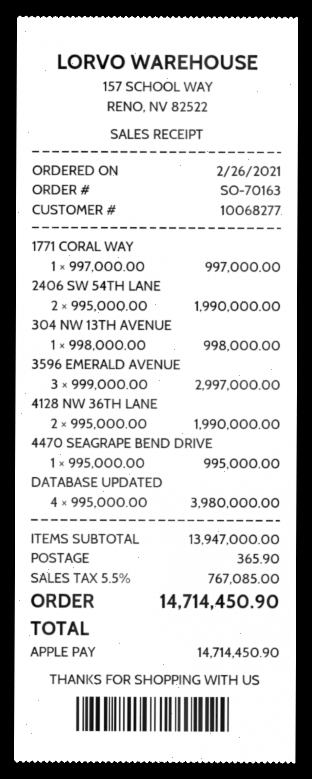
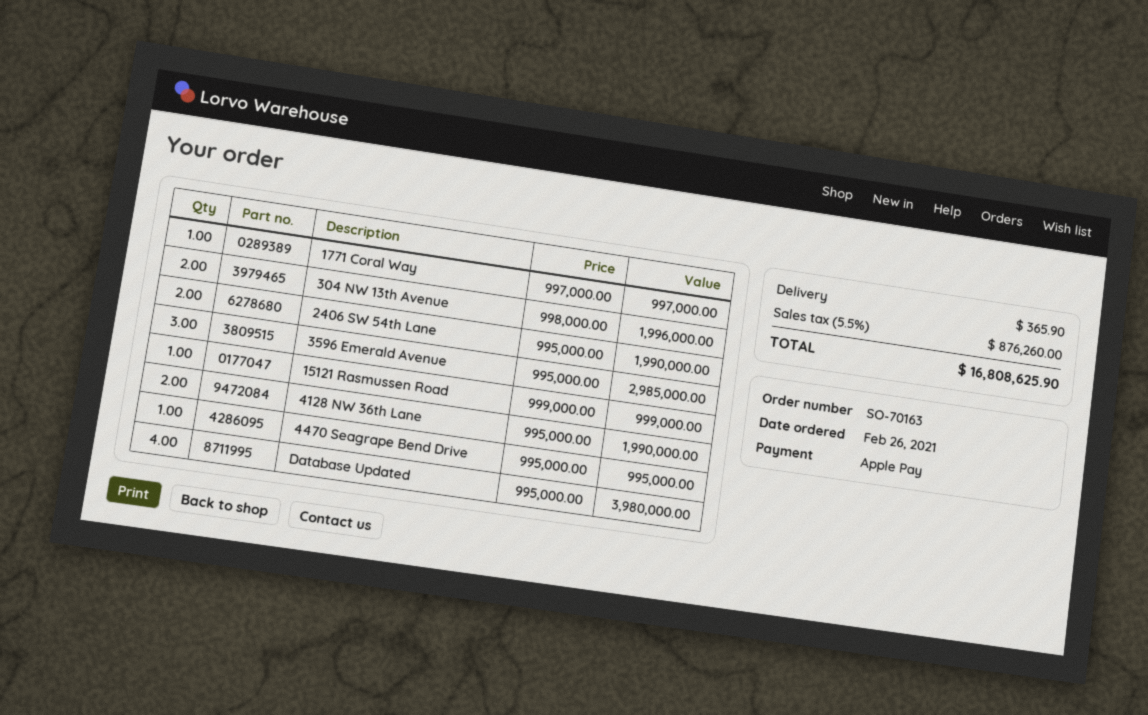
304 NW 13TH AVENUE: 1 x 998000.00 = 998000.00 -> 2 x 998000.00 = 1996000.00
3596 EMERALD AVENUE: 3 x 999000.00 = 2997000.00 -> 3 x 995000.00 = 2985000.00
15121 Rasmussen Road: none -> 1 x 999000.00 = 999000.00
tax: 5.5% = 767085.00 -> 5.5% = 876260.00
total: 14714450.90 -> 16808625.90

